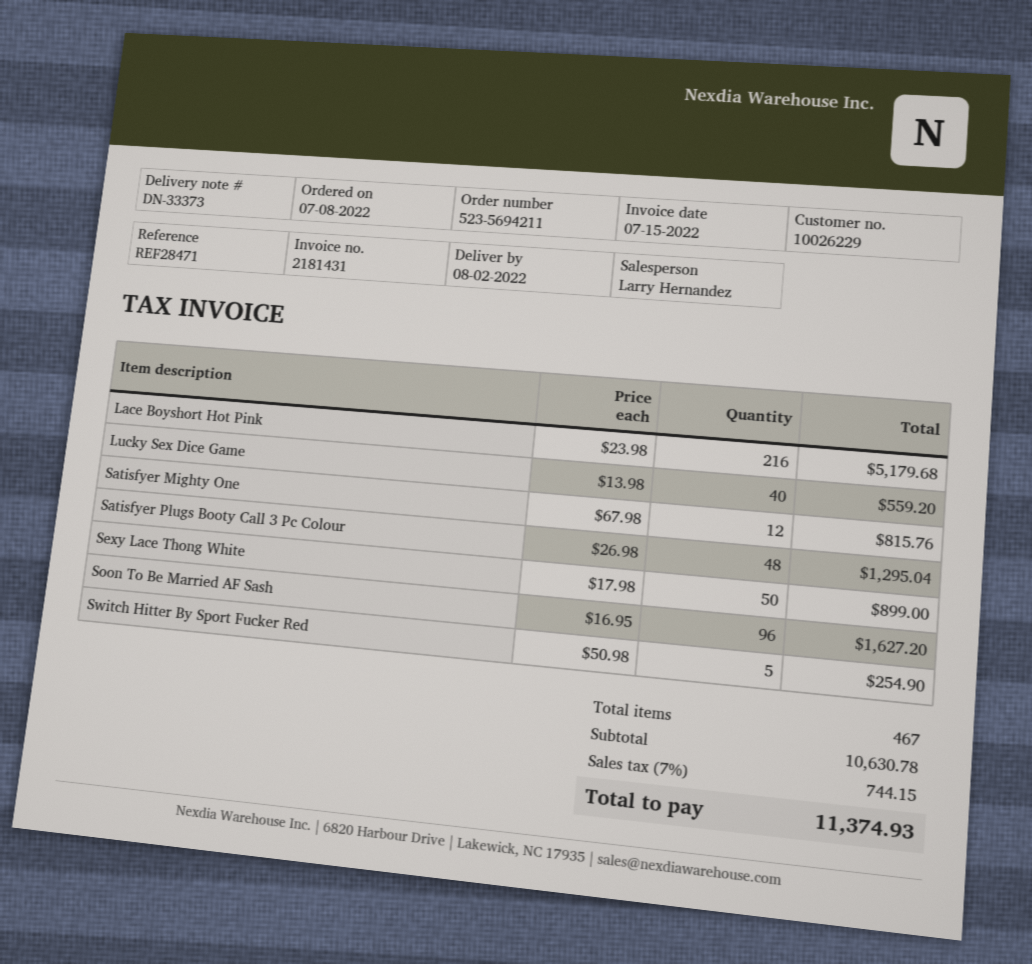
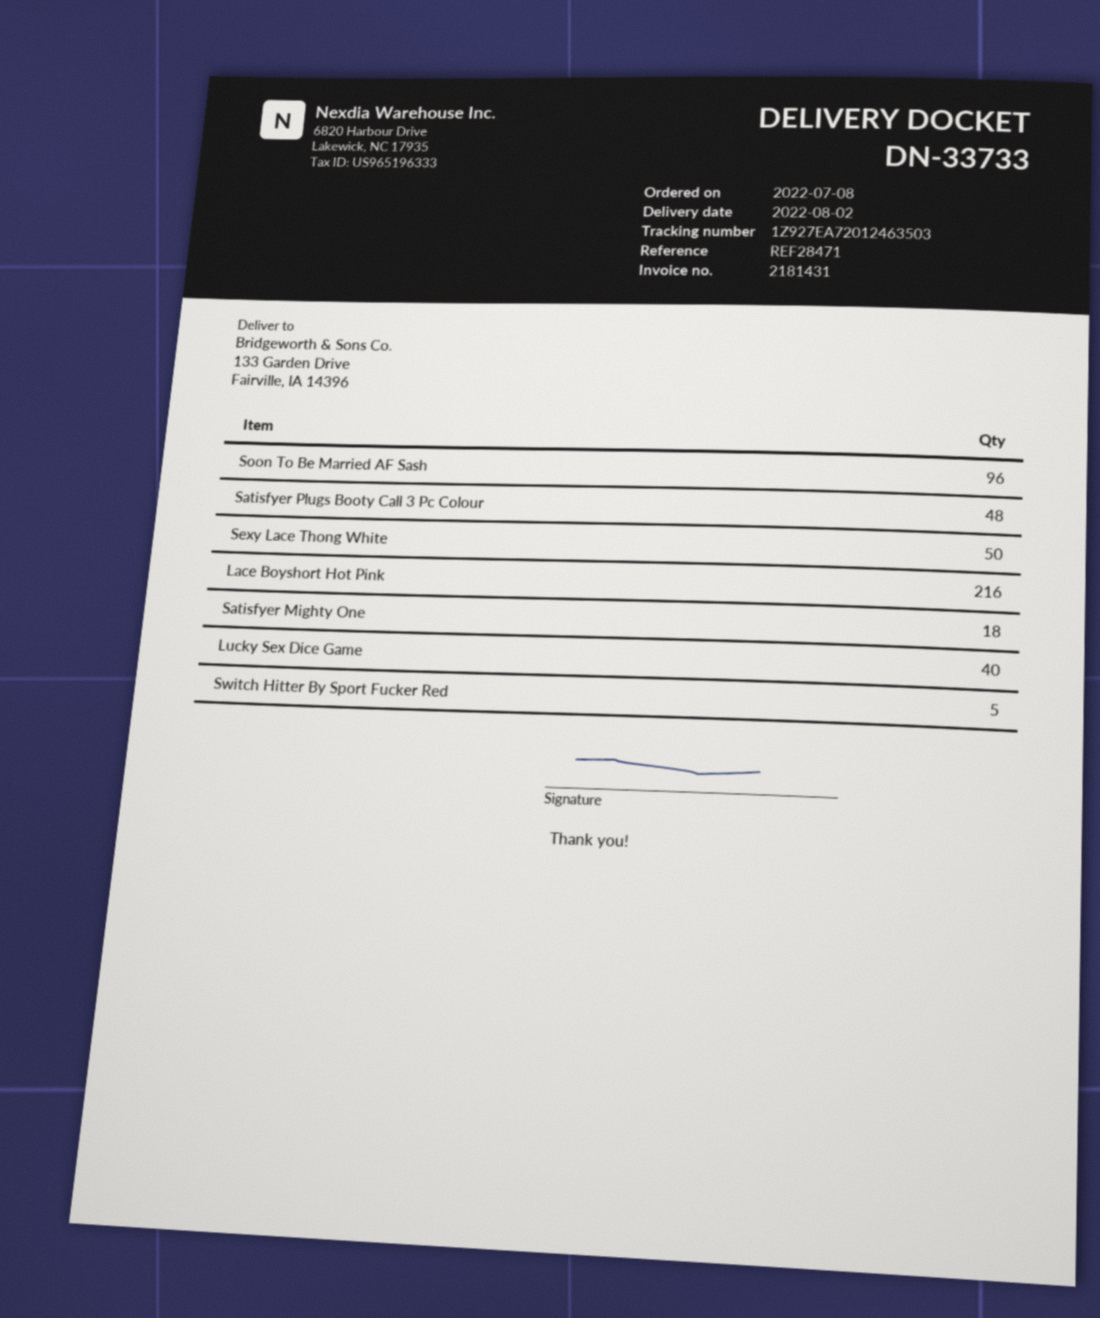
delivery note number: DN-33373 -> DN-33733
Satisfyer Mighty One: 12 -> 18

